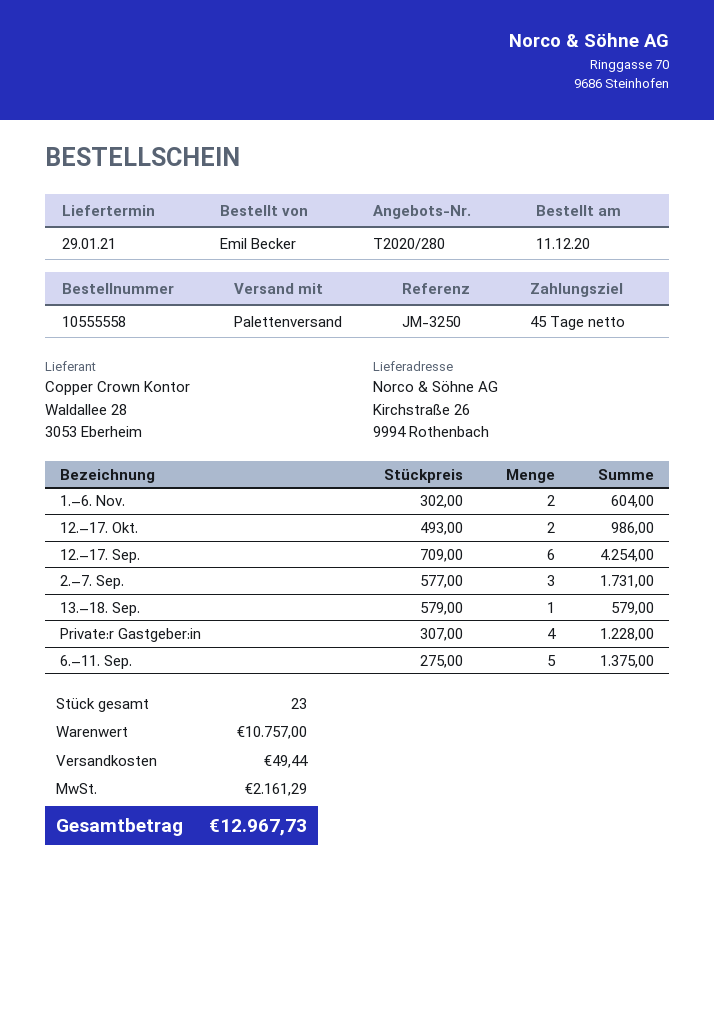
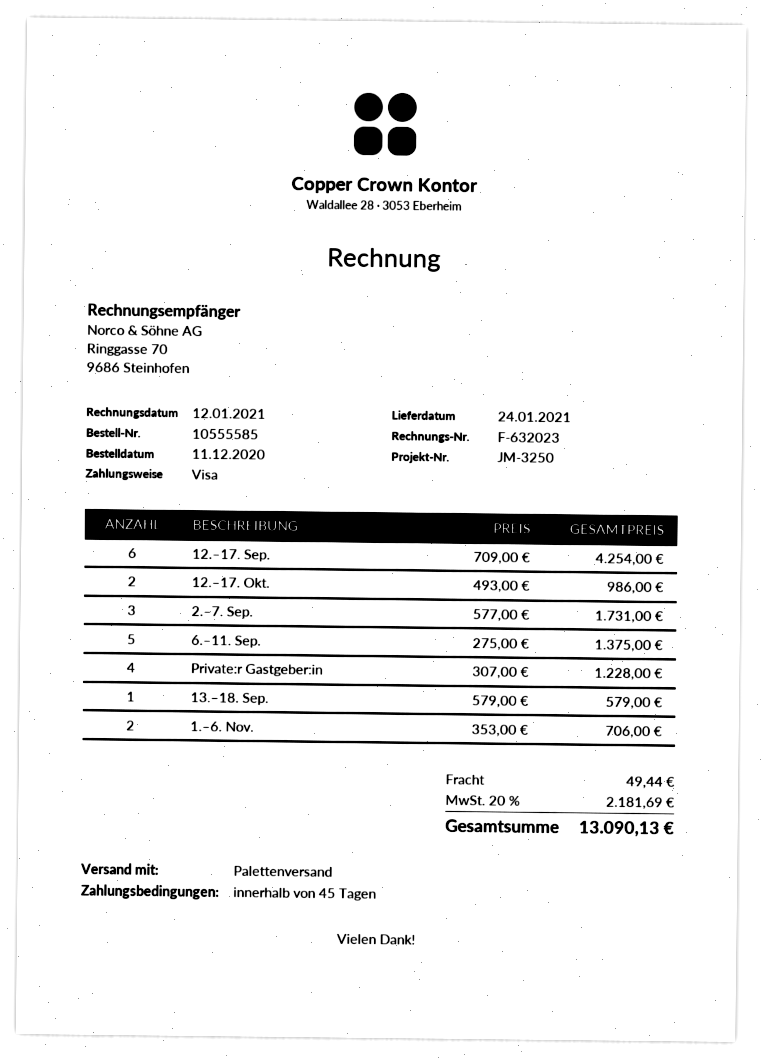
order number: 10555558 -> 10555585
delivery date: 2021-01-29 -> 2021-01-24
1.–6. Nov.: 2 x 302.00 = 604.00 -> 2 x 353.00 = 706.00
tax: 2161.29 -> 2181.69
total: 12967.73 -> 13090.13

